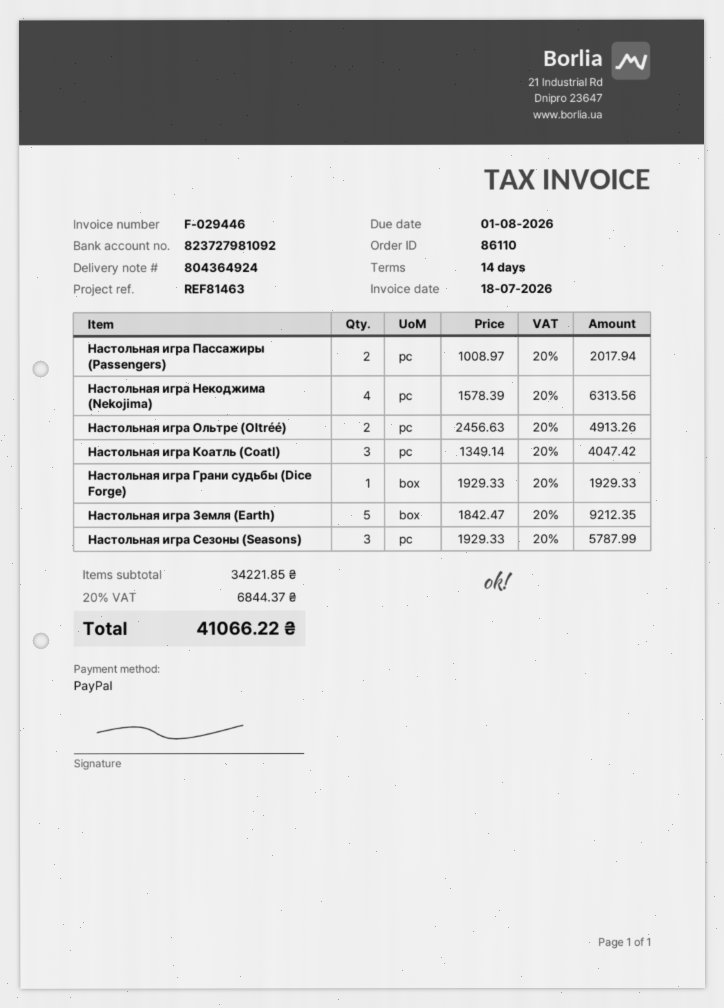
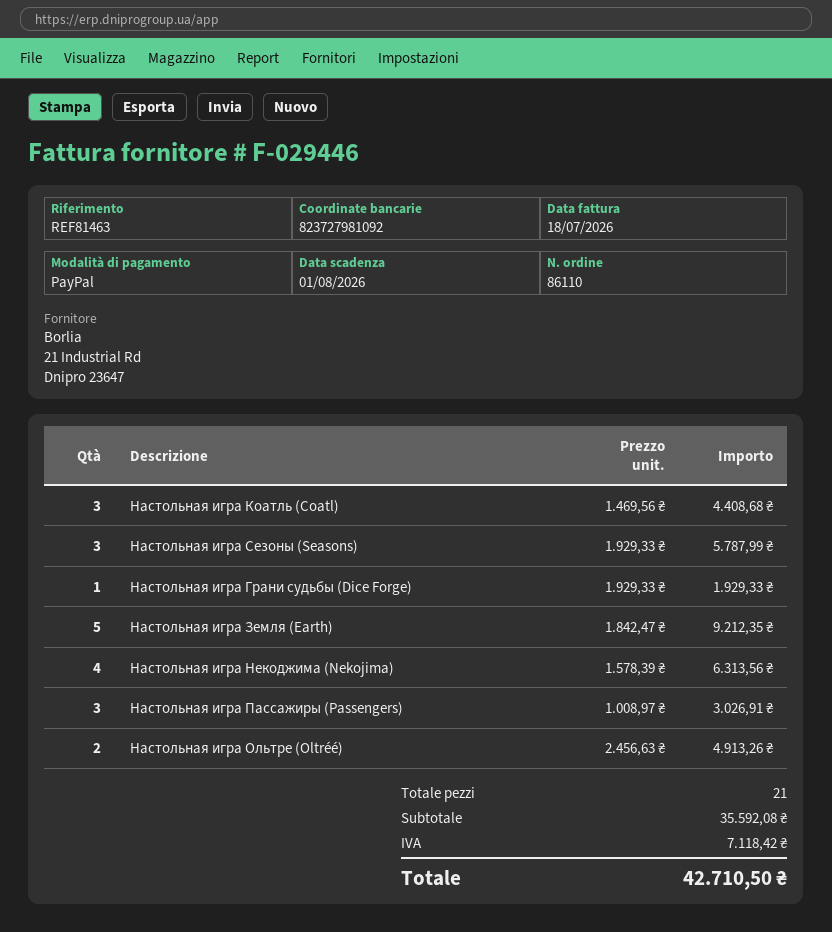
Настольная игра Пасcажиры (Passengers): 2 x 1008.97 = 2017.94 -> 3 x 1008.97 = 3026.91
Настольная игра Коатль (Coatl): 3 x 1349.14 = 4047.42 -> 3 x 1469.56 = 4408.68
subtotal: 34221.85 -> 35592.08
tax: 6844.37 -> 7118.42
total: 41066.22 -> 42710.50

